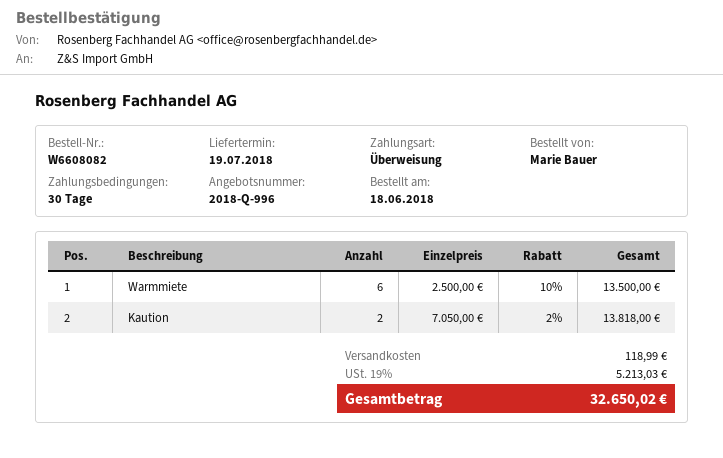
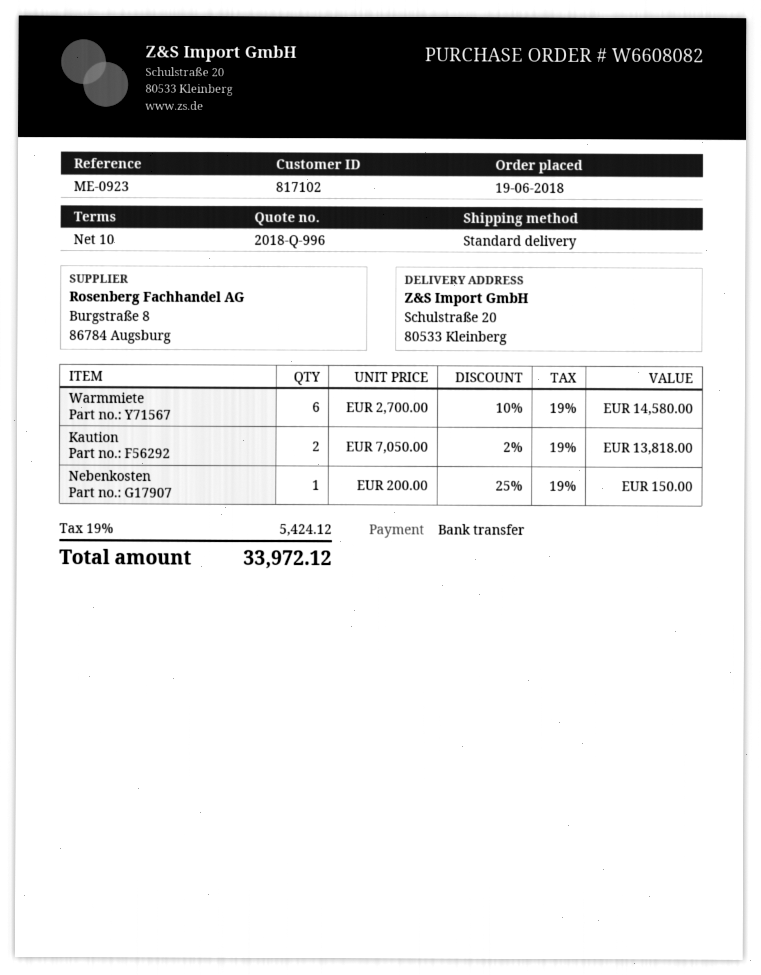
order date: 2018-06-18 -> 2018-06-19
payment terms: 30 days -> 10 days
Warmmiete: 6 x 2500.00 - 10% = 13500.00 -> 6 x 2700.00 - 10% = 14580.00
Nebenkosten: none -> 1 x 200.00 - 25% = 150.00
shipping: 118.99 -> none
tax: 19% = 5213.03 -> 19% = 5424.12
total: 32650.02 -> 33972.12

